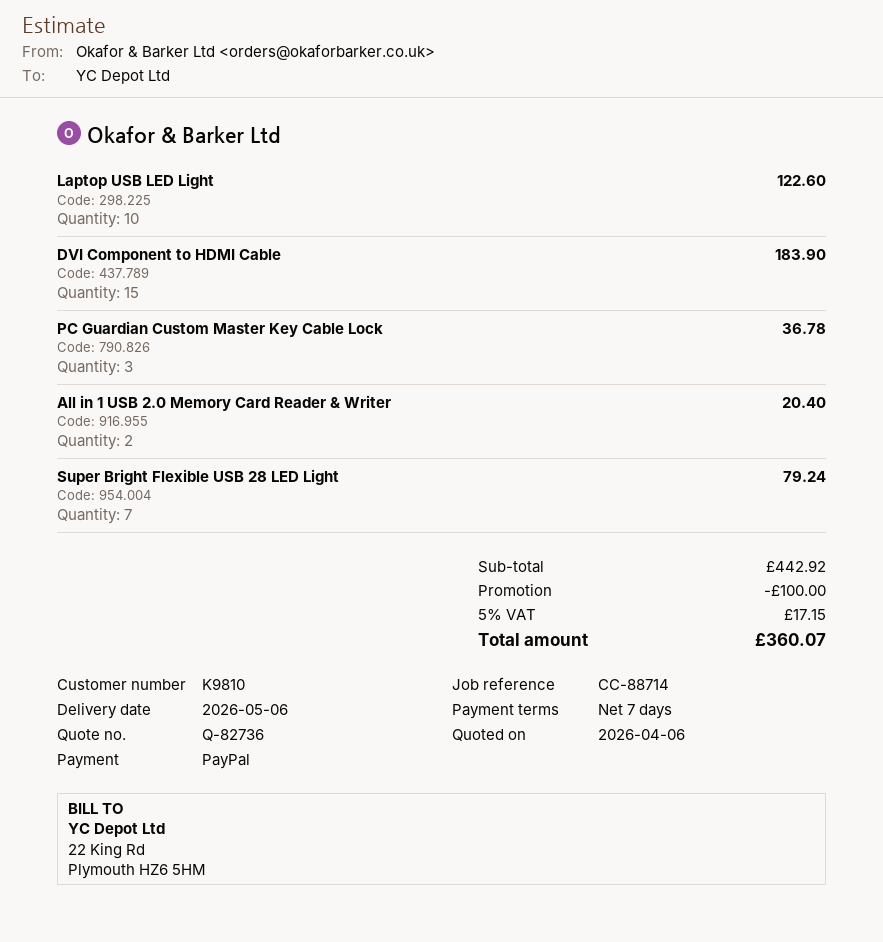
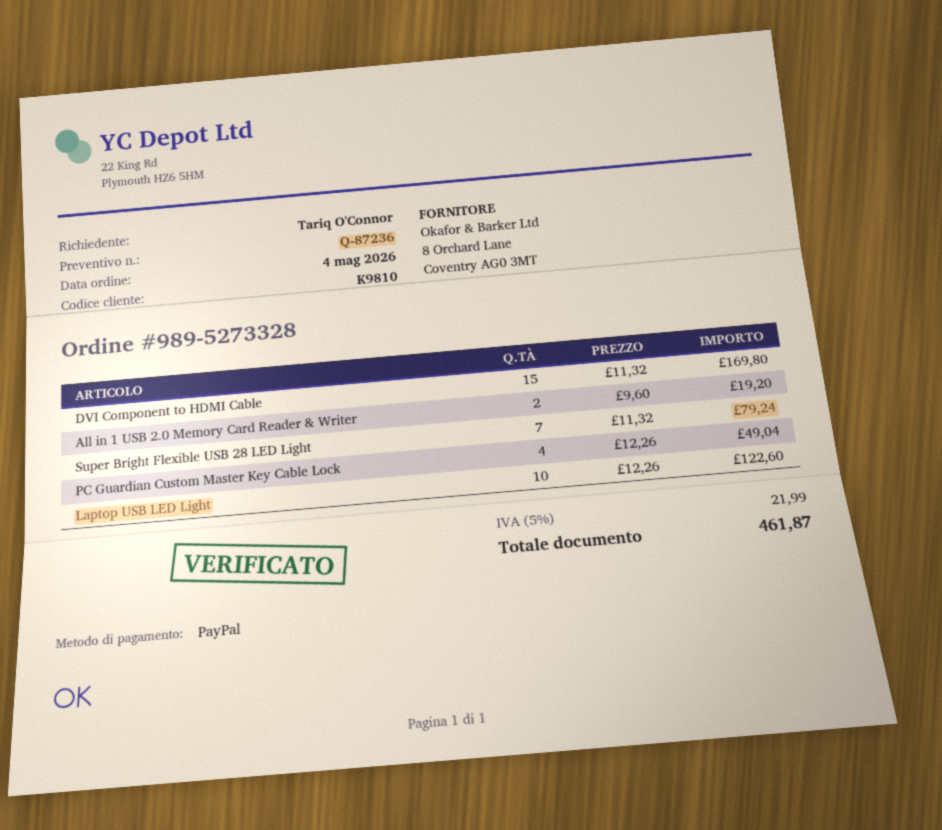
quote number: Q-82736 -> Q-87236
DVI Component to HDMI Cable: 15 for 183.90 -> 15 for 169.80
PC Guardian Custom Master Key Cable Lock: 3 for 36.78 -> 4 for 49.04
All in 1 USB 2.0 Memory Card Reader & Writer: 2 for 20.40 -> 2 for 19.20
discount: 100.00 -> none
tax: 5% = 17.15 -> 5% = 21.99
total: 360.07 -> 461.87

